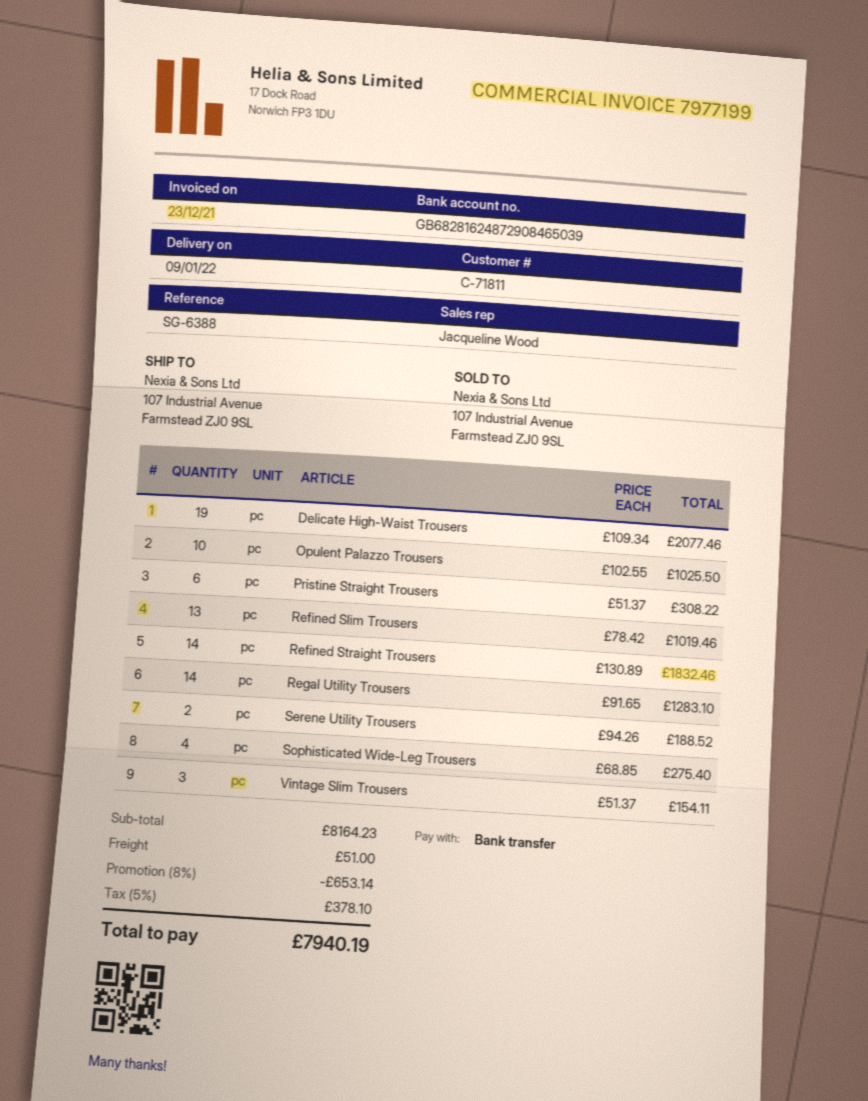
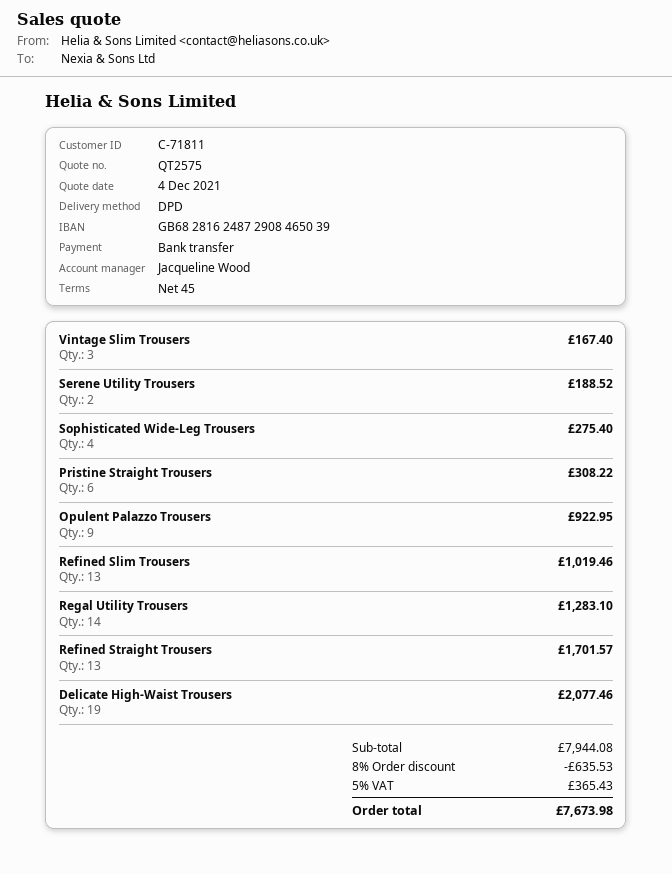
Opulent Palazzo Trousers: 10 for 1025.50 -> 9 for 922.95
Refined Straight Trousers: 14 for 1832.46 -> 13 for 1701.57
Vintage Slim Trousers: 3 for 154.11 -> 3 for 167.40
subtotal: 8164.23 -> 7944.08
discount: 8% = 653.14 -> 8% = 635.53
shipping: 51.00 -> none
tax: 5% = 378.10 -> 5% = 365.43
total: 7940.19 -> 7673.98

